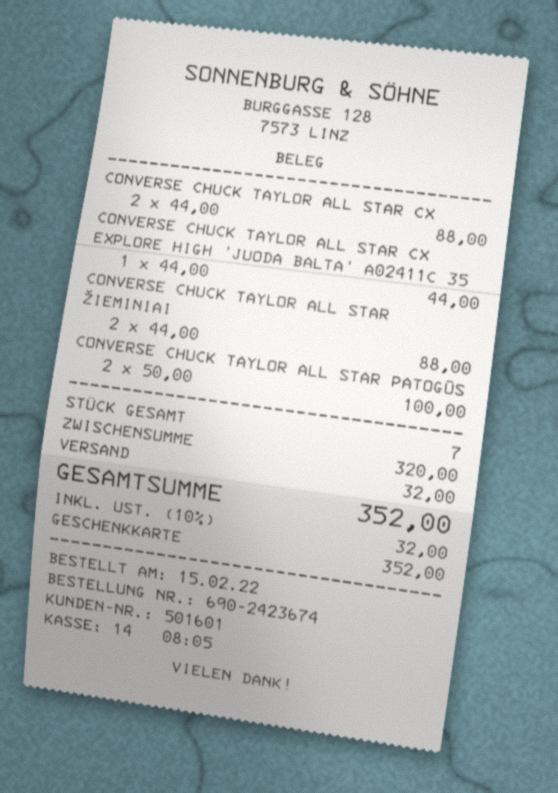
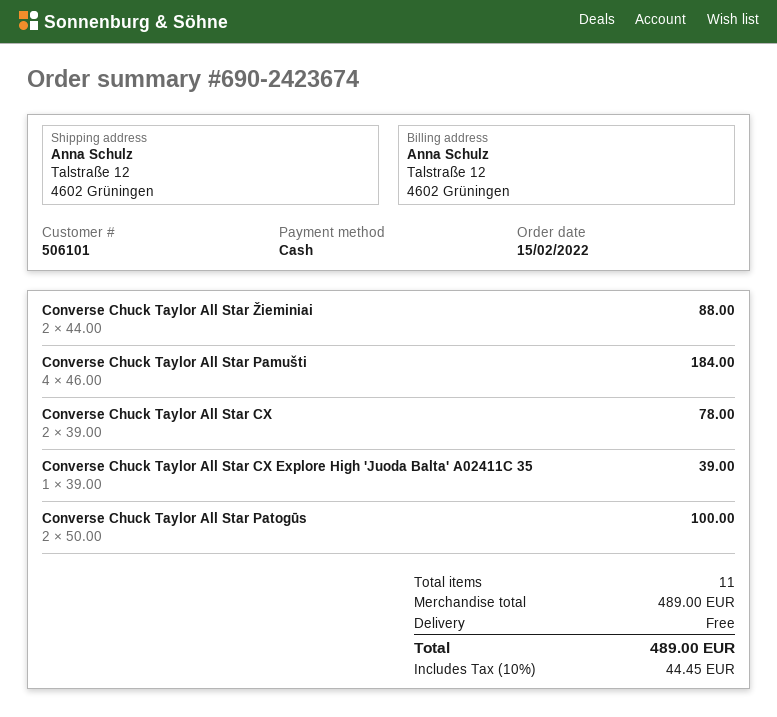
customer number: 501601 -> 506101
payment method: gift card -> cash
CONVERSE CHUCK TAYLOR ALL STAR CX: 2 x 44.00 = 88.00 -> 2 x 39.00 = 78.00
CONVERSE CHUCK TAYLOR ALL STAR CX EXPLORE HIGH 'JUODA BALTA' A02411C 35: 1 x 44.00 = 44.00 -> 1 x 39.00 = 39.00
Converse Chuck Taylor All Star Pamušti: none -> 4 x 46.00 = 184.00
total quantity: 7 -> 11
subtotal: 320.00 -> 489.00
shipping: 32.00 -> 0.00
tax: 10% = 32.00 -> 10% = 44.45
total: 352.00 -> 489.00

